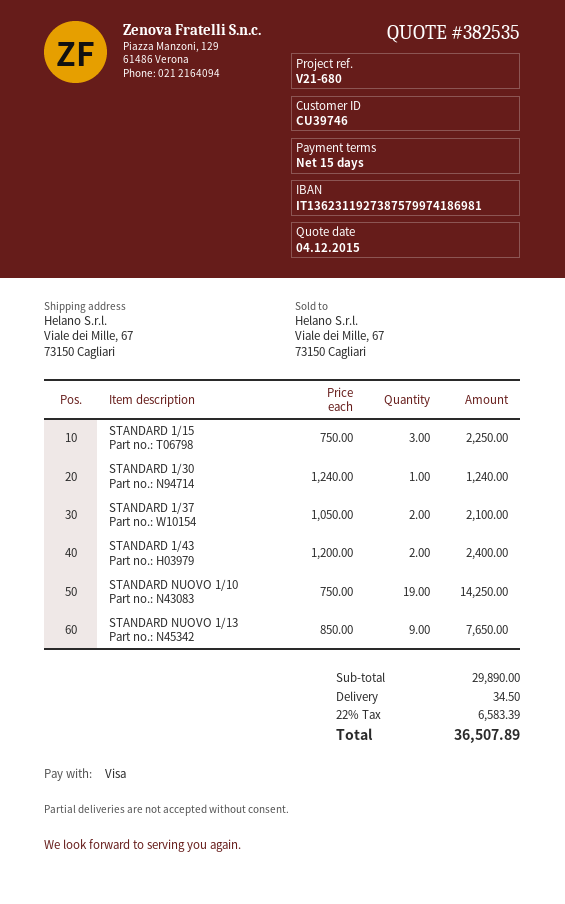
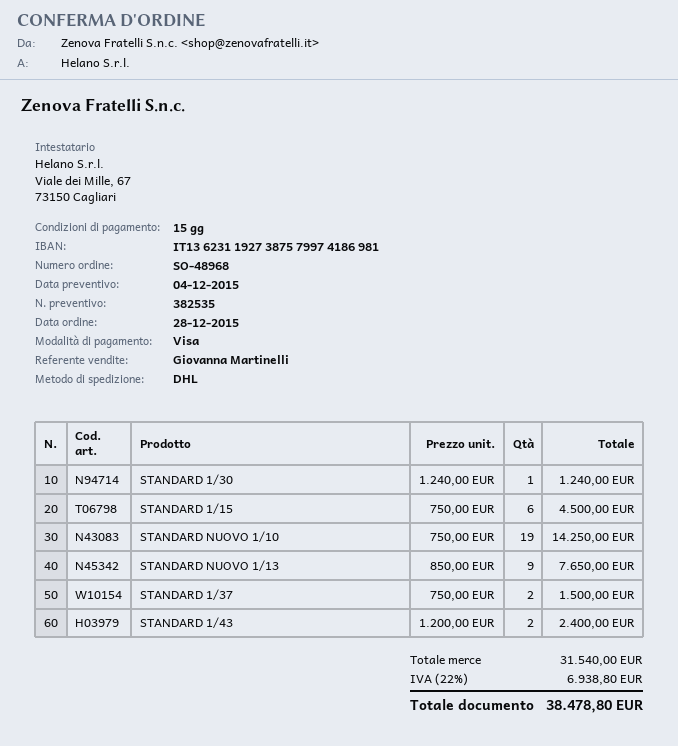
STANDARD 1/15: 3 x 750.00 = 2250.00 -> 6 x 750.00 = 4500.00
STANDARD 1/37: 2 x 1050.00 = 2100.00 -> 2 x 750.00 = 1500.00
subtotal: 29890.00 -> 31540.00
shipping: 34.50 -> none
tax: 22% = 6583.39 -> 22% = 6938.80
total: 36507.89 -> 38478.80

